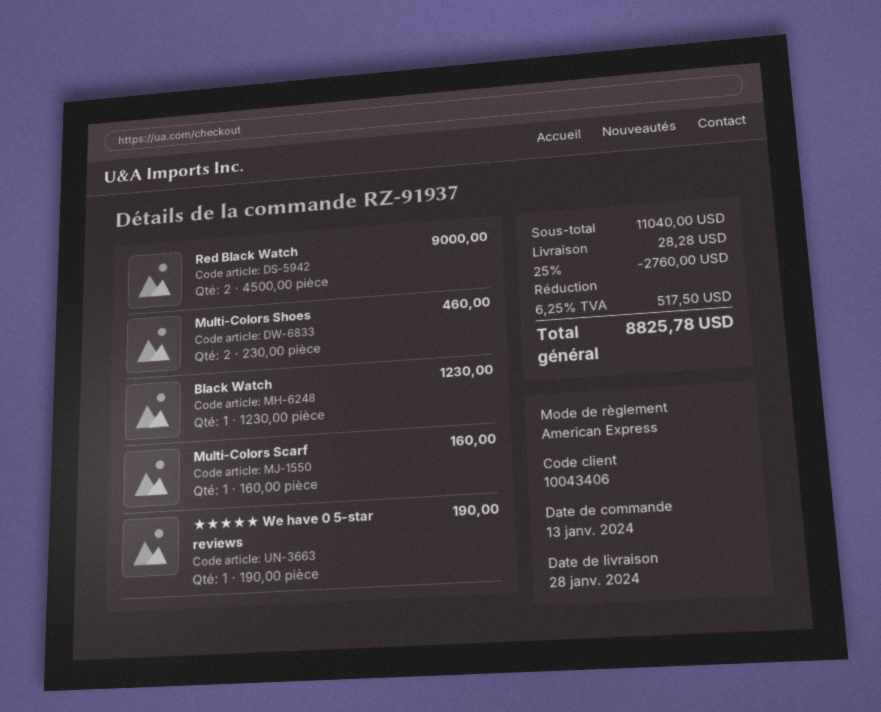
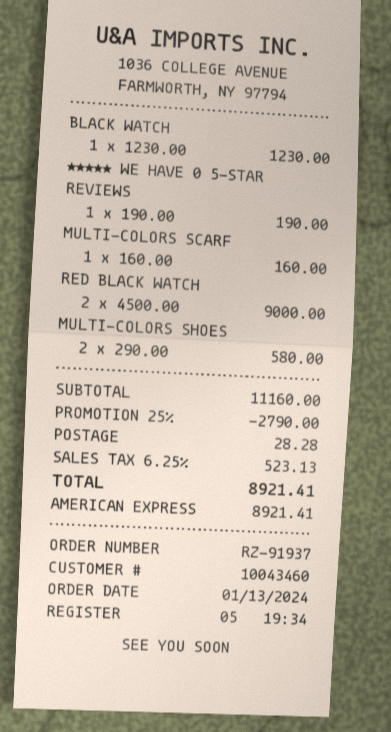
customer number: 10043406 -> 10043460
Multi-Colors Shoes: 2 x 230.00 = 460.00 -> 2 x 290.00 = 580.00
subtotal: 11040.00 -> 11160.00
discount: 25% = 2760.00 -> 25% = 2790.00
tax: 6.25% = 517.50 -> 6.25% = 523.13
total: 8825.78 -> 8921.41

